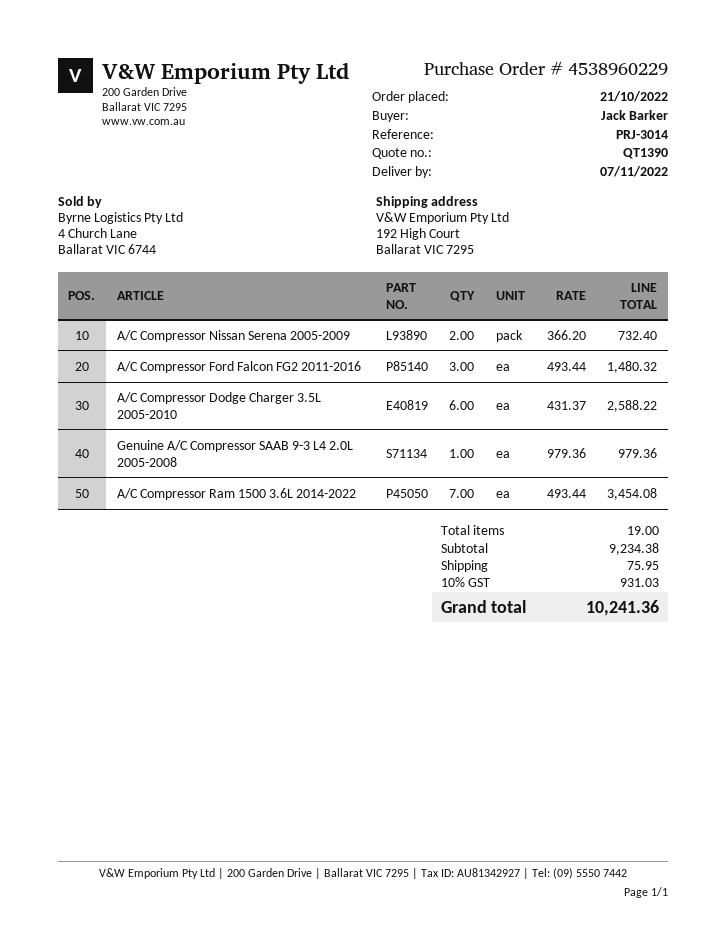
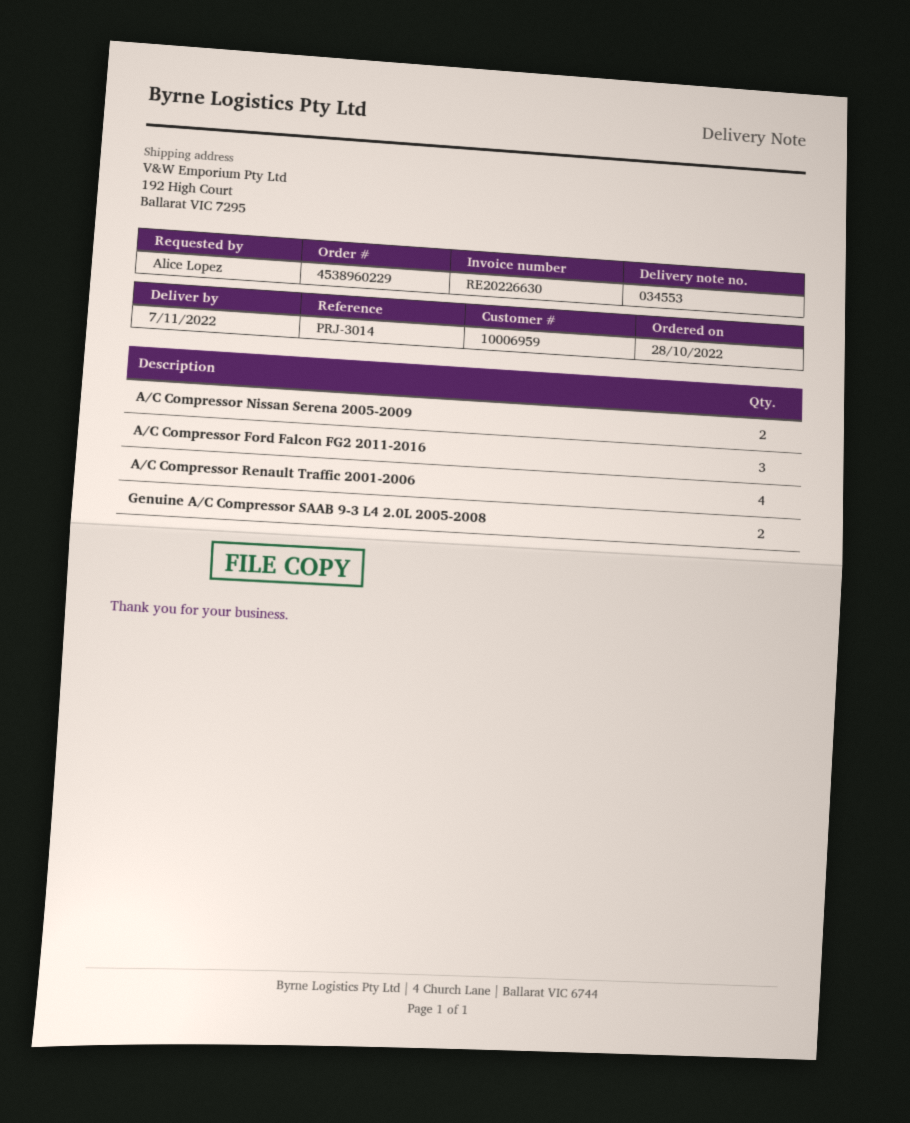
order date: 2022-10-21 -> 2022-10-28
ordered by: Jack Barker -> Alice Lopez
A/C Compressor Dodge Charger 3.5L 2005-2010: 6 -> none
Genuine A/C Compressor SAAB 9-3 L4 2.0L 2005-2008: 1 -> 2
A/C Compressor Ram 1500 3.6L 2014-2022: 7 -> none
A/C Compressor Renault Traffic 2001-2006: none -> 4

